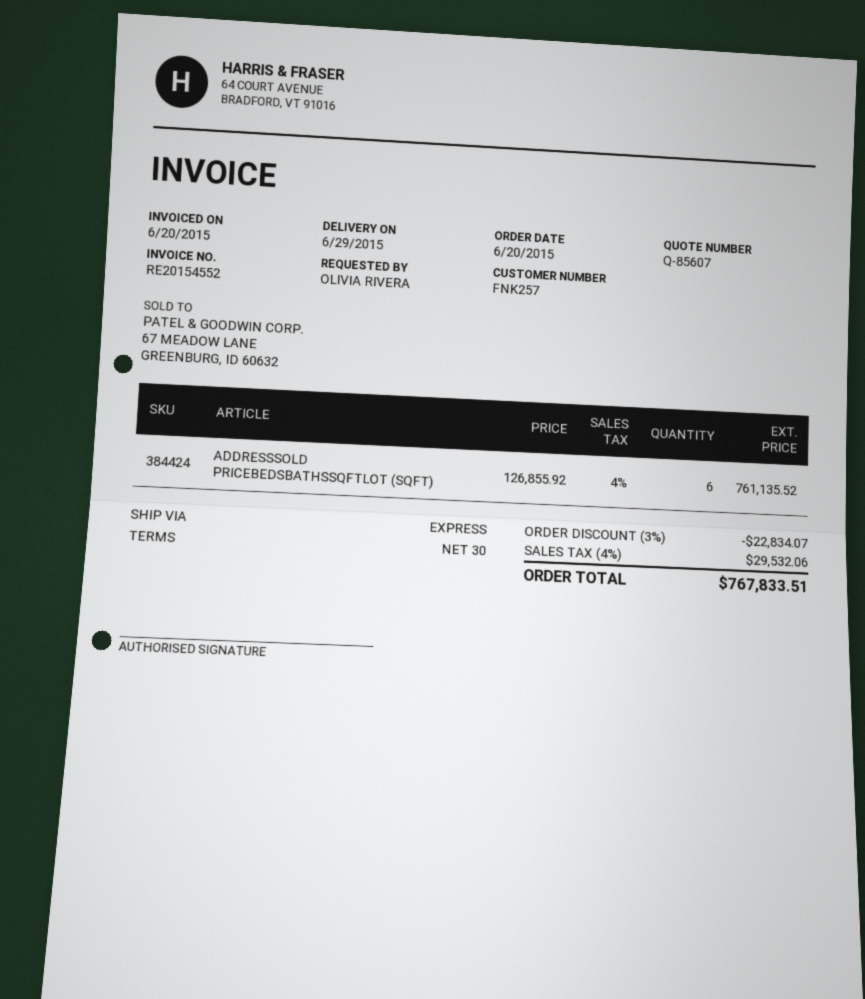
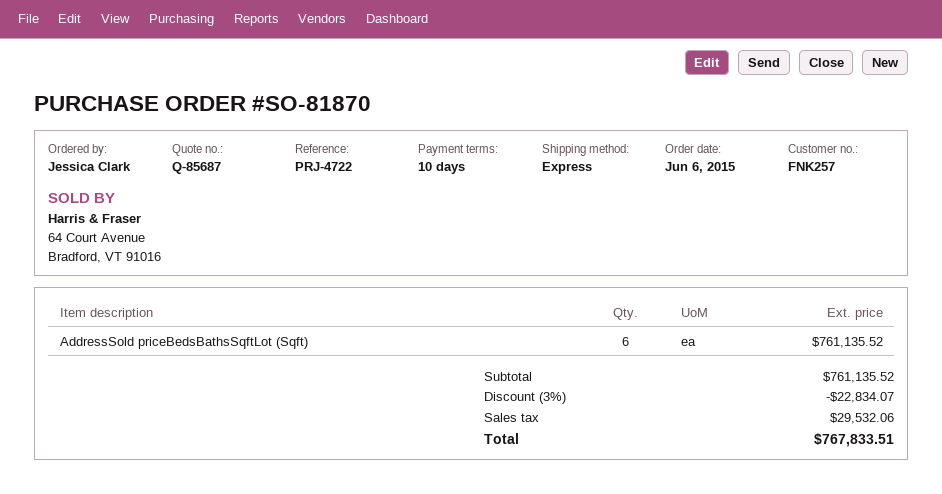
quote number: Q-85607 -> Q-85687
order date: 2015-06-20 -> 2015-06-06
payment terms: 30 days -> 10 days
ordered by: OLIVIA RIVERA -> Jessica Clark

